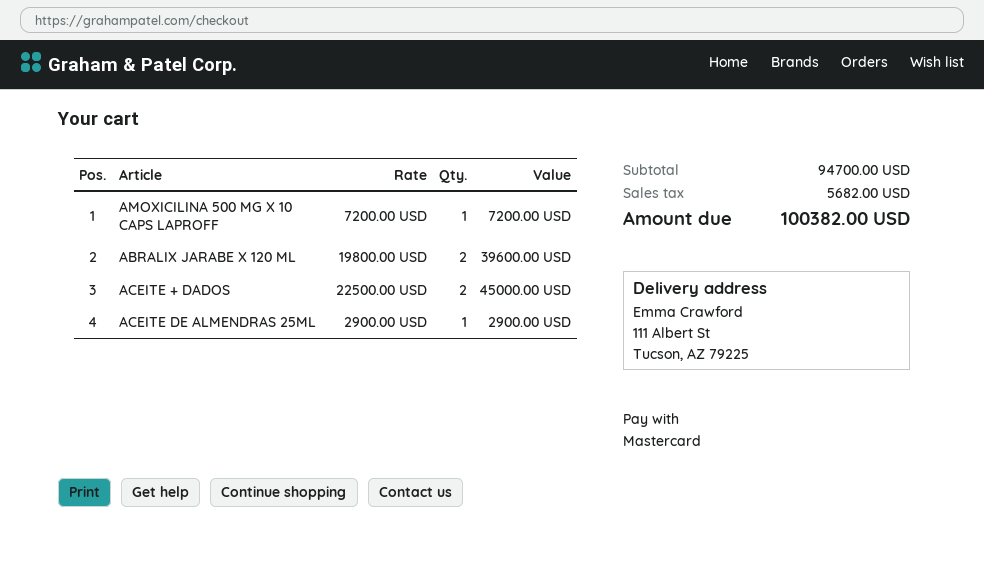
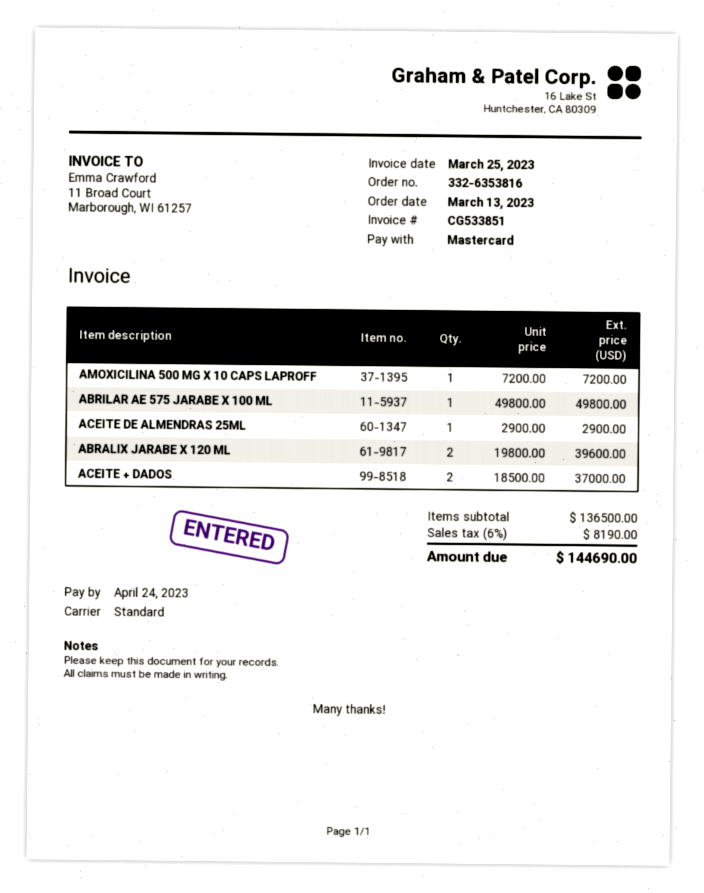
ACEITE + DADOS: 2 x 22500.00 = 45000.00 -> 2 x 18500.00 = 37000.00
ABRILAR AE 575 JARABE X 100 ML: none -> 1 x 49800.00 = 49800.00
subtotal: 94700.00 -> 136500.00
tax: 5682.00 -> 8190.00
total: 100382.00 -> 144690.00

